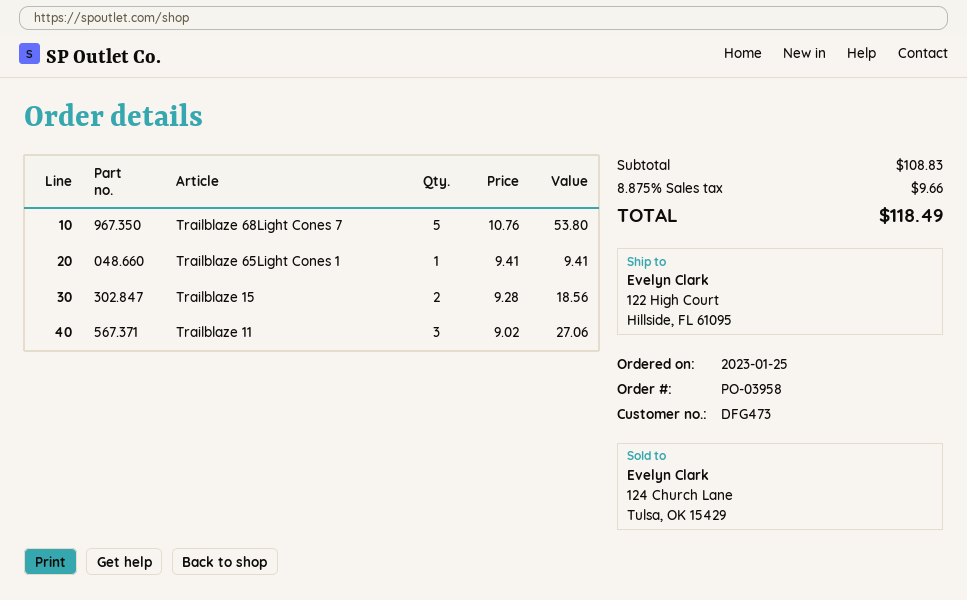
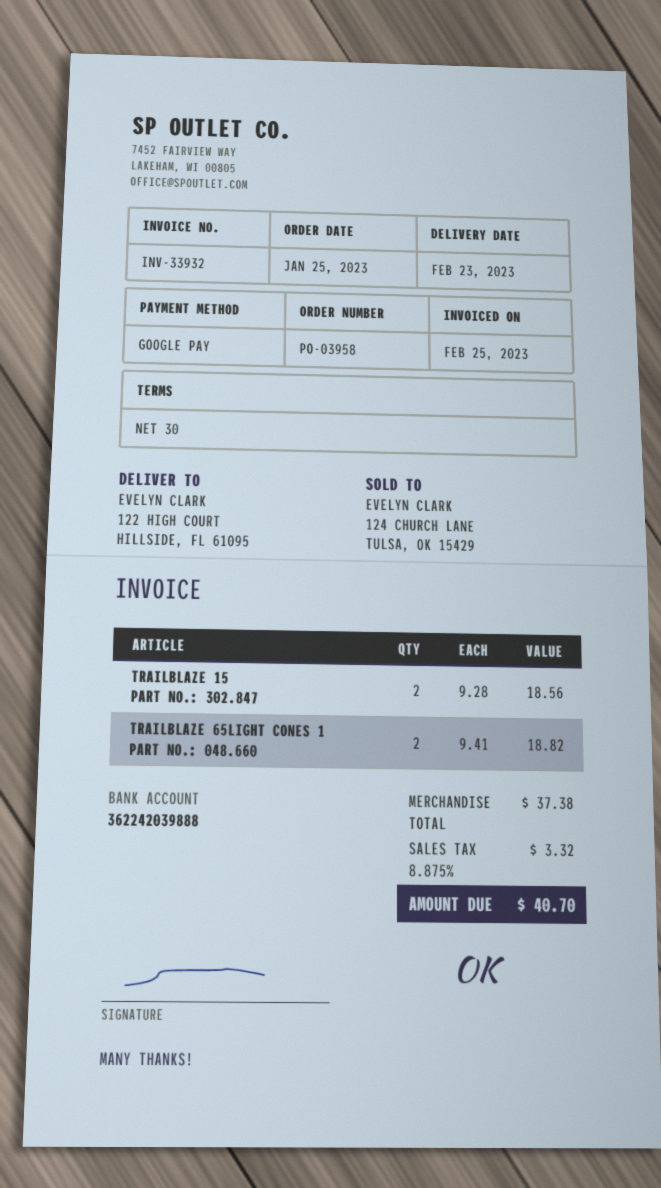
Trailblaze 68Light Cones 7: 5 x 10.76 = 53.80 -> none
Trailblaze 65Light Cones 1: 1 x 9.41 = 9.41 -> 2 x 9.41 = 18.82
Trailblaze 11: 3 x 9.02 = 27.06 -> none
subtotal: 108.83 -> 37.38
tax: 8.875% = 9.66 -> 8.875% = 3.32
total: 118.49 -> 40.70

